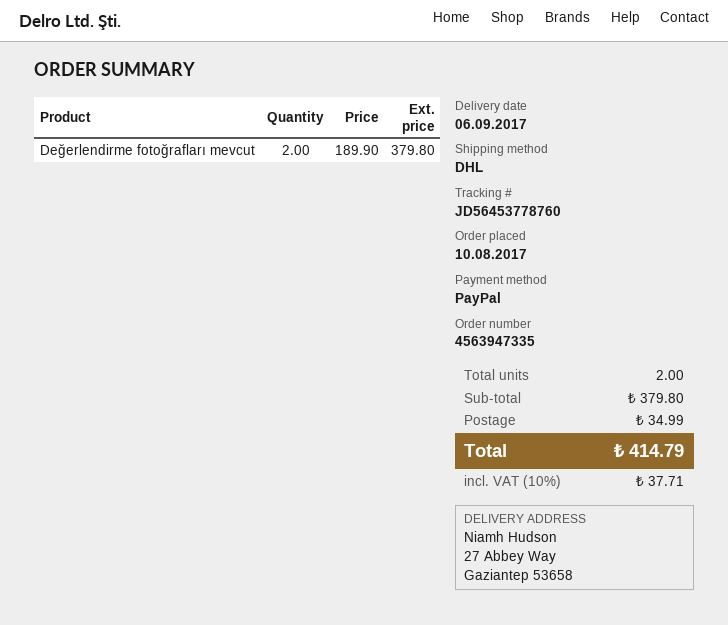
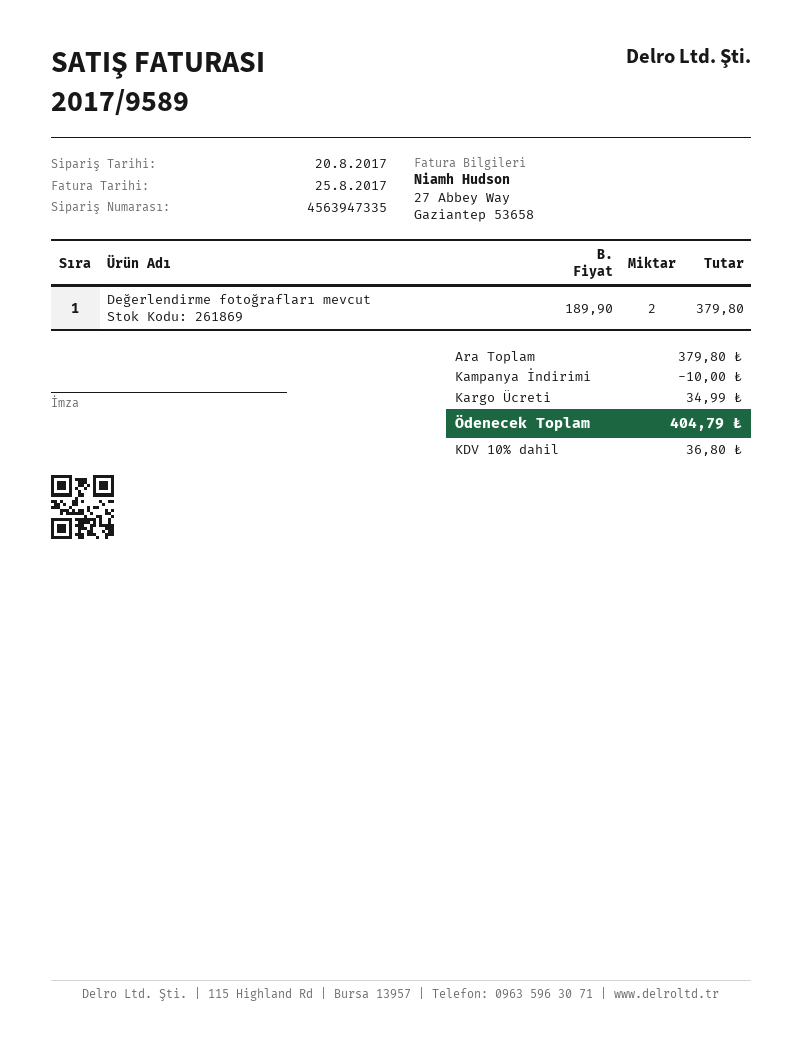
order date: 2017-08-10 -> 2017-08-20
discount: none -> 10.00
tax: 10% = 37.71 -> 10% = 36.80
total: 414.79 -> 404.79

